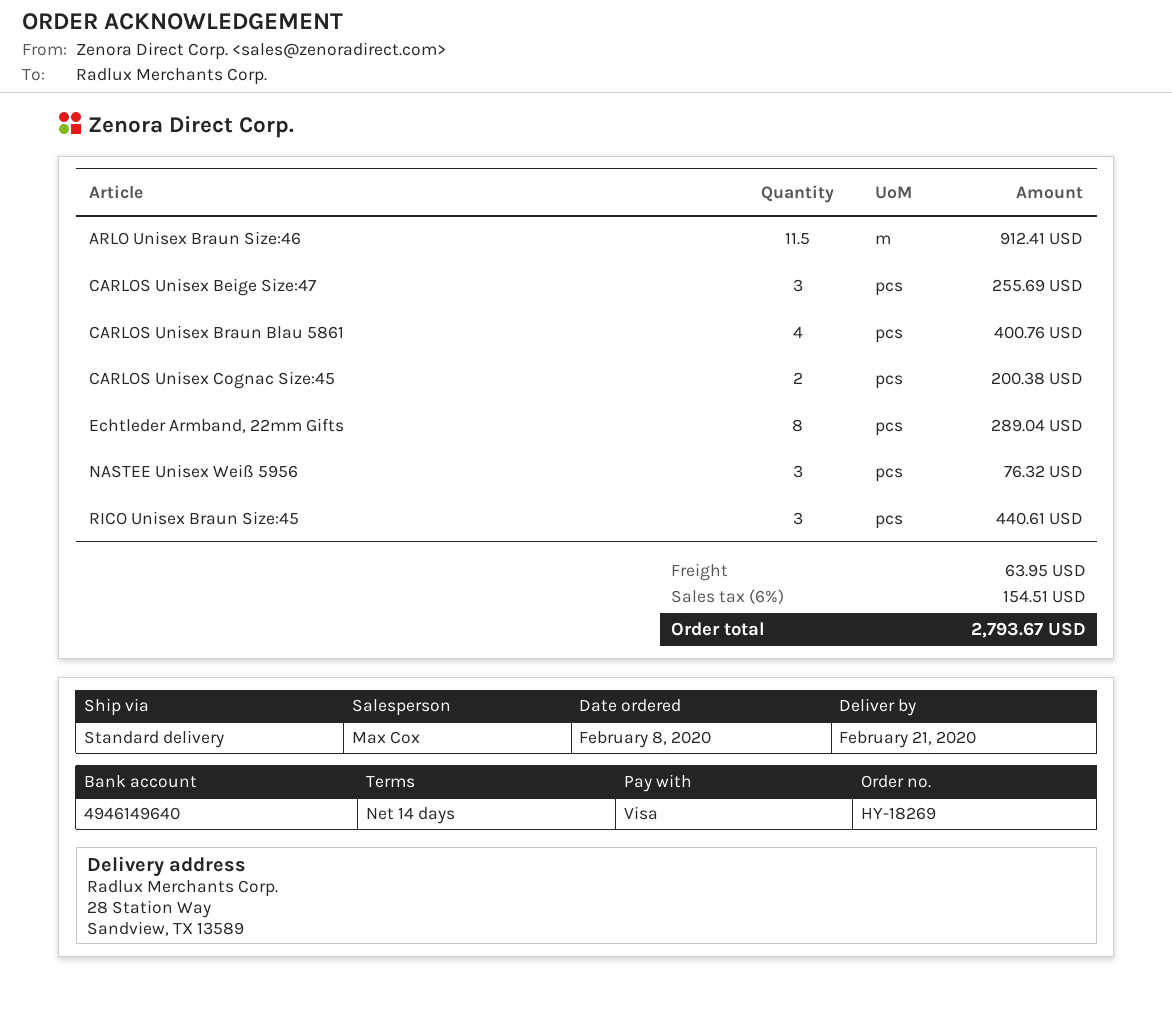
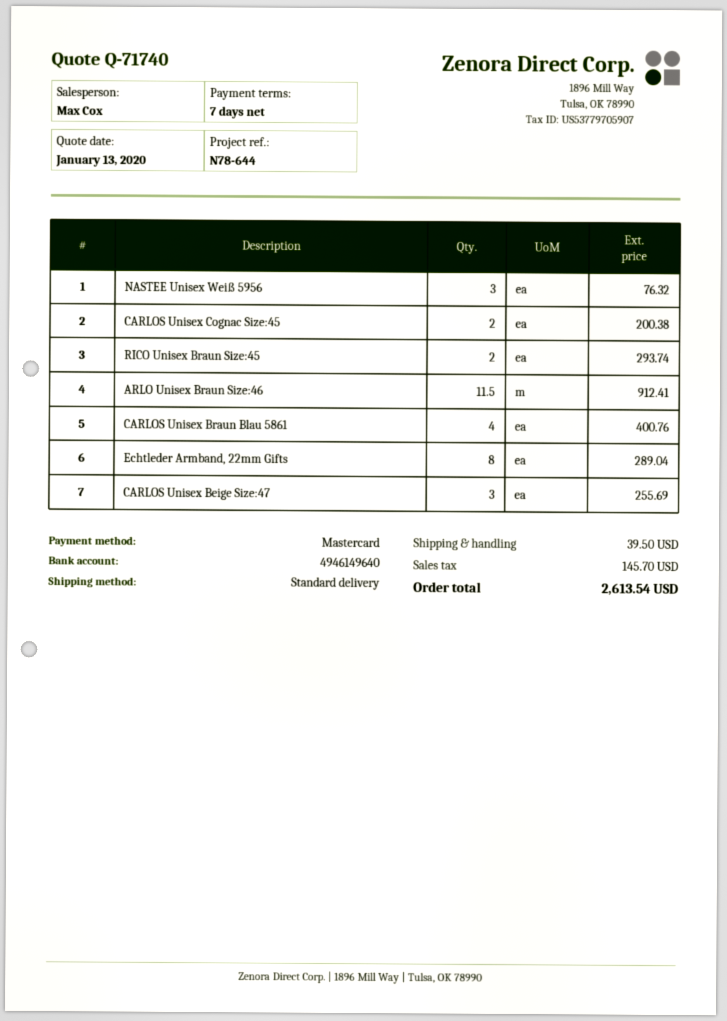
payment terms: 14 days -> 7 days
payment method: Visa -> Mastercard
RICO Unisex Braun Size:45: 3 for 440.61 -> 2 for 293.74
shipping: 63.95 -> 39.50
tax: 154.51 -> 145.70
total: 2793.67 -> 2613.54

